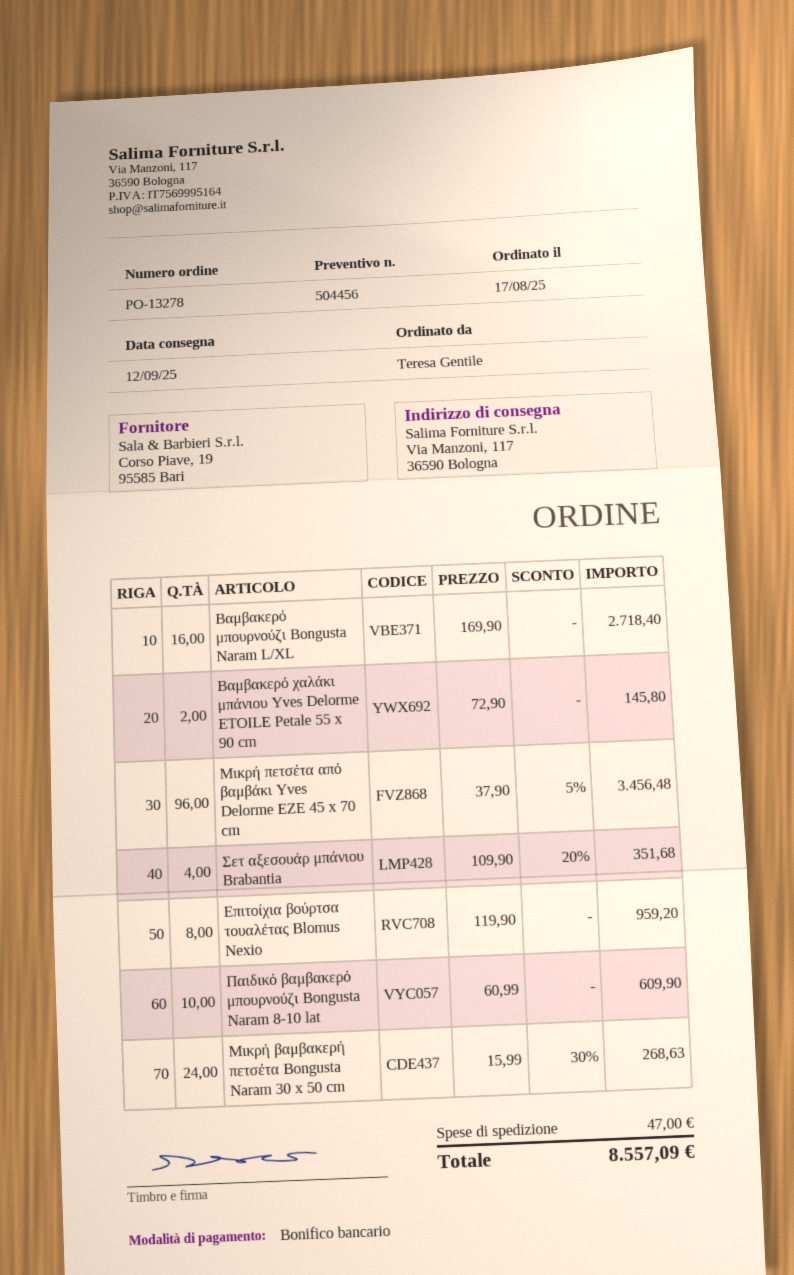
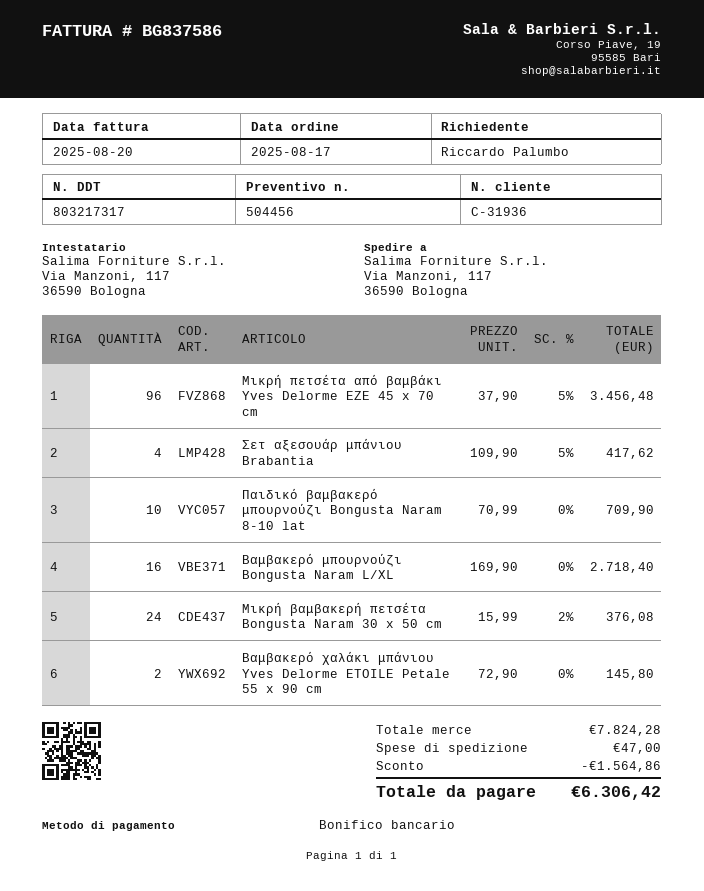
ordered by: Teresa Gentile -> Riccardo Palumbo
Σετ αξεσουάρ μπάνιου Brabantia: 4 x 109.90 - 20% = 351.68 -> 4 x 109.90 - 5% = 417.62
Επιτοίχια βούρτσα τουαλέτας Blomus Nexio: 8 x 119.90 = 959.20 -> none
Παιδικό βαμβακερό μπουρνούζι Bongusta Naram 8-10 lat: 10 x 60.99 = 609.90 -> 10 x 70.99 = 709.90
Μικρή βαμβακερή πετσέτα Bongusta Naram 30 x 50 cm: 24 x 15.99 - 30% = 268.63 -> 24 x 15.99 - 2% = 376.08
discount: none -> 1564.86
total: 8557.09 -> 6306.42

